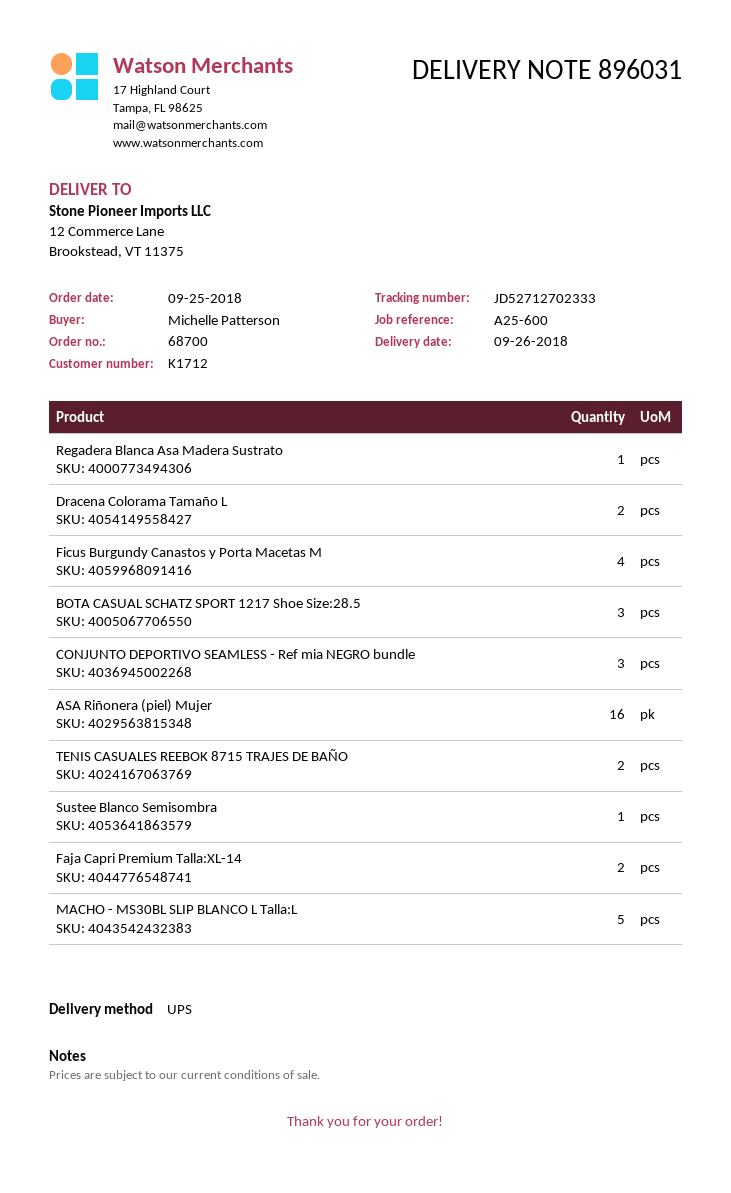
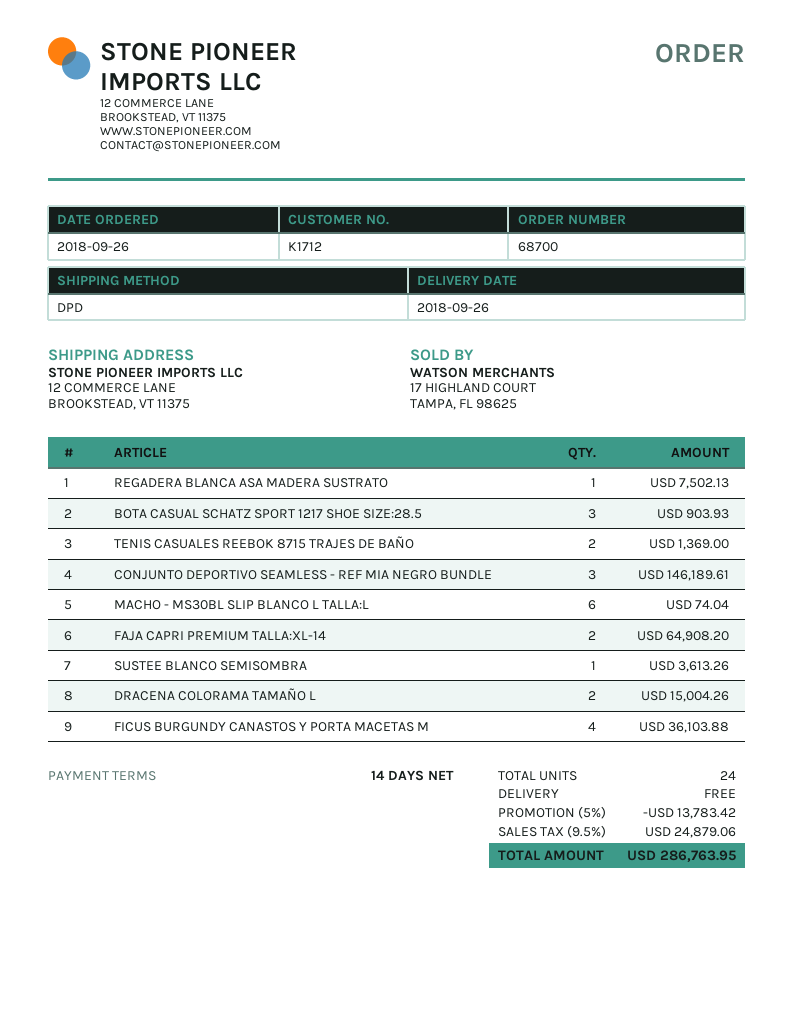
order date: 2018-09-25 -> 2018-09-26
shipping method: UPS -> DPD
ASA Riñonera (piel) Mujer: 16 -> none
MACHO - MS30BL SLIP BLANCO L Talla:L: 5 -> 6

